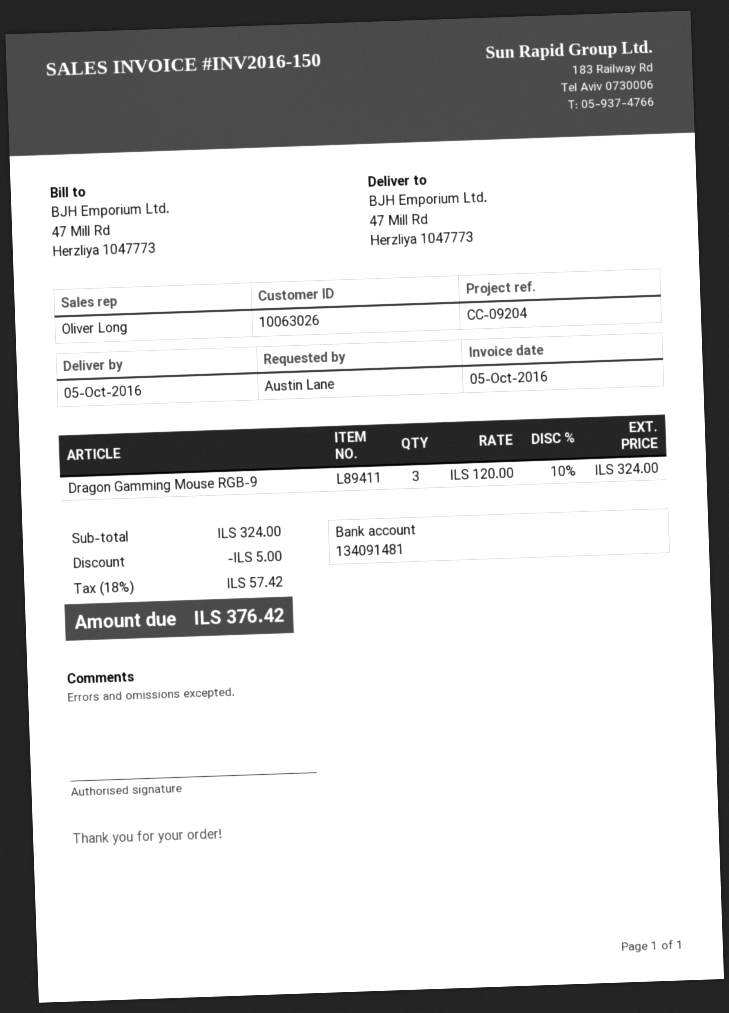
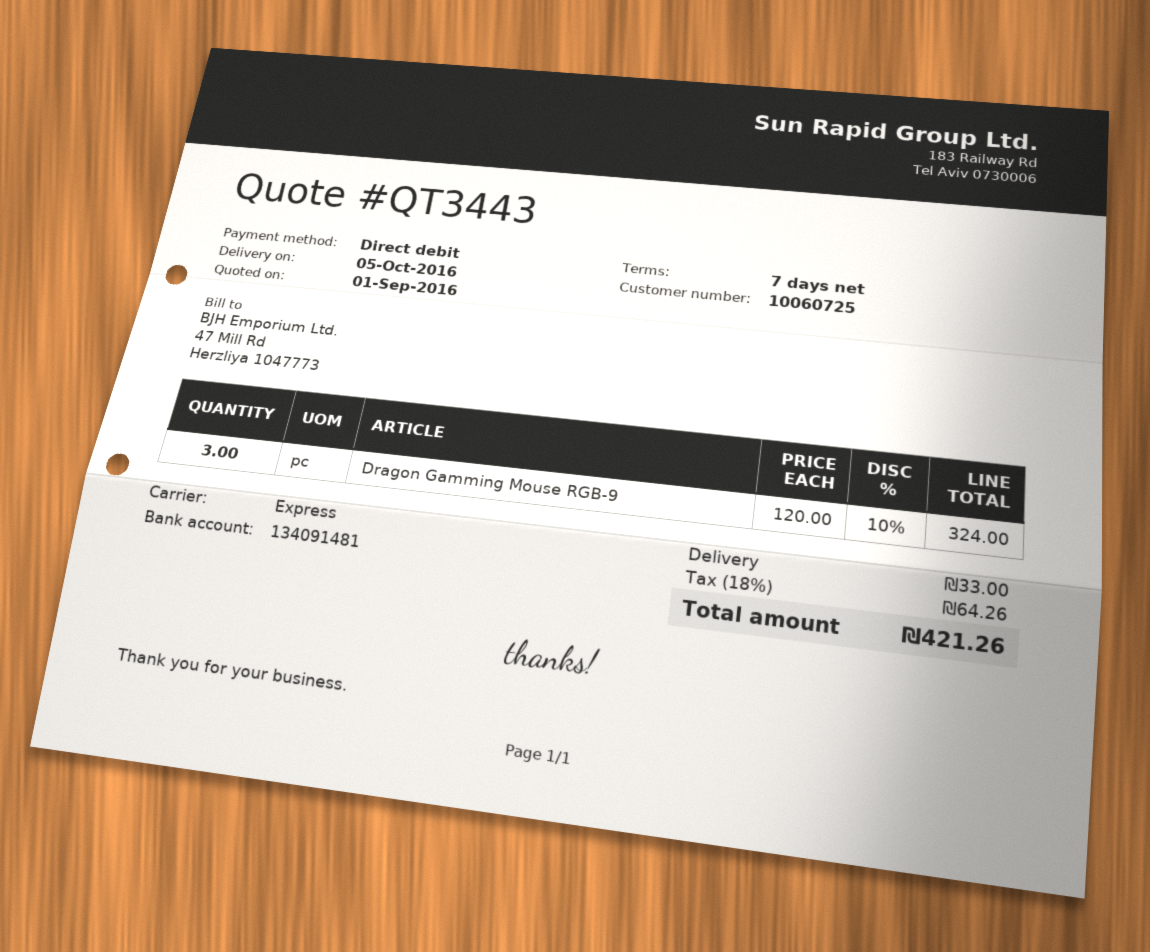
customer number: 10063026 -> 10060725
discount: 5.00 -> none
shipping: none -> 33.00
tax: 18% = 57.42 -> 18% = 64.26
total: 376.42 -> 421.26

